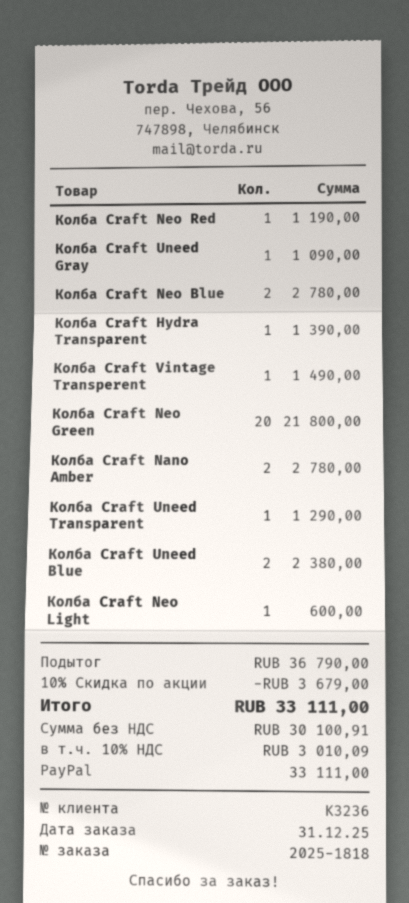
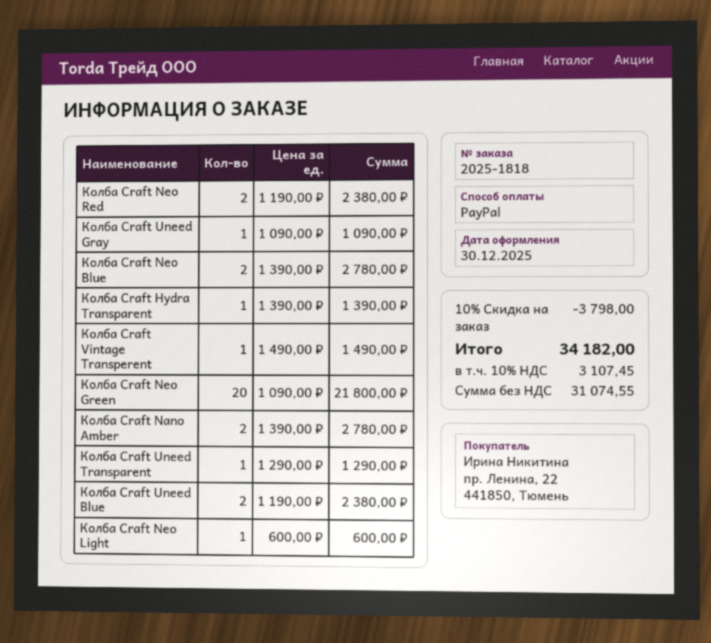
order date: 2025-12-31 -> 2025-12-30
Колба Craft Neo Red: 1 for 1190.00 -> 2 for 2380.00
discount: 10% = 3679.00 -> 10% = 3798.00
net: 30100.91 -> 31074.55
tax: 10% = 3010.09 -> 10% = 3107.45
total: 33111.00 -> 34182.00

